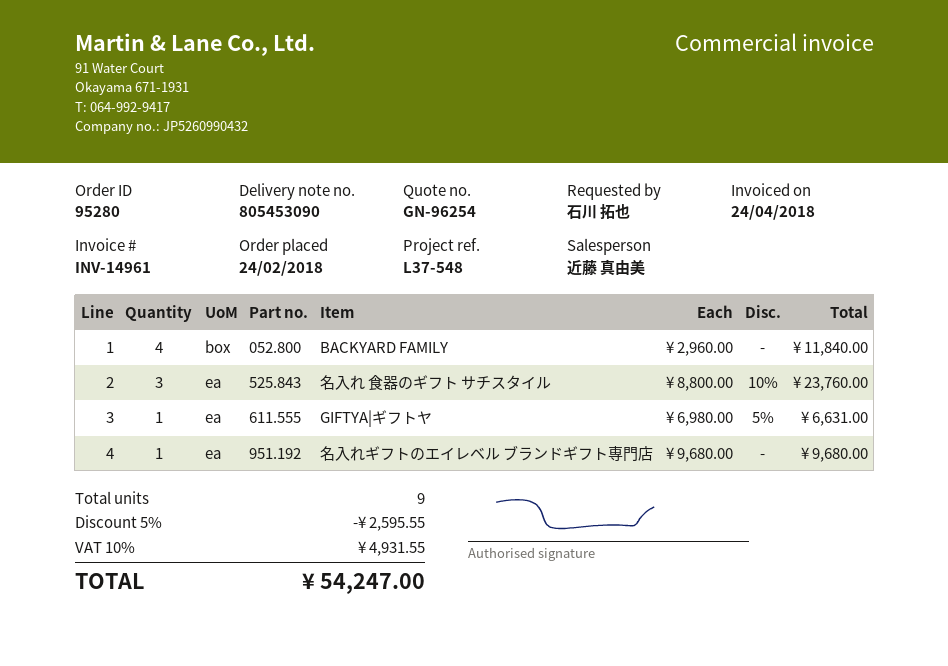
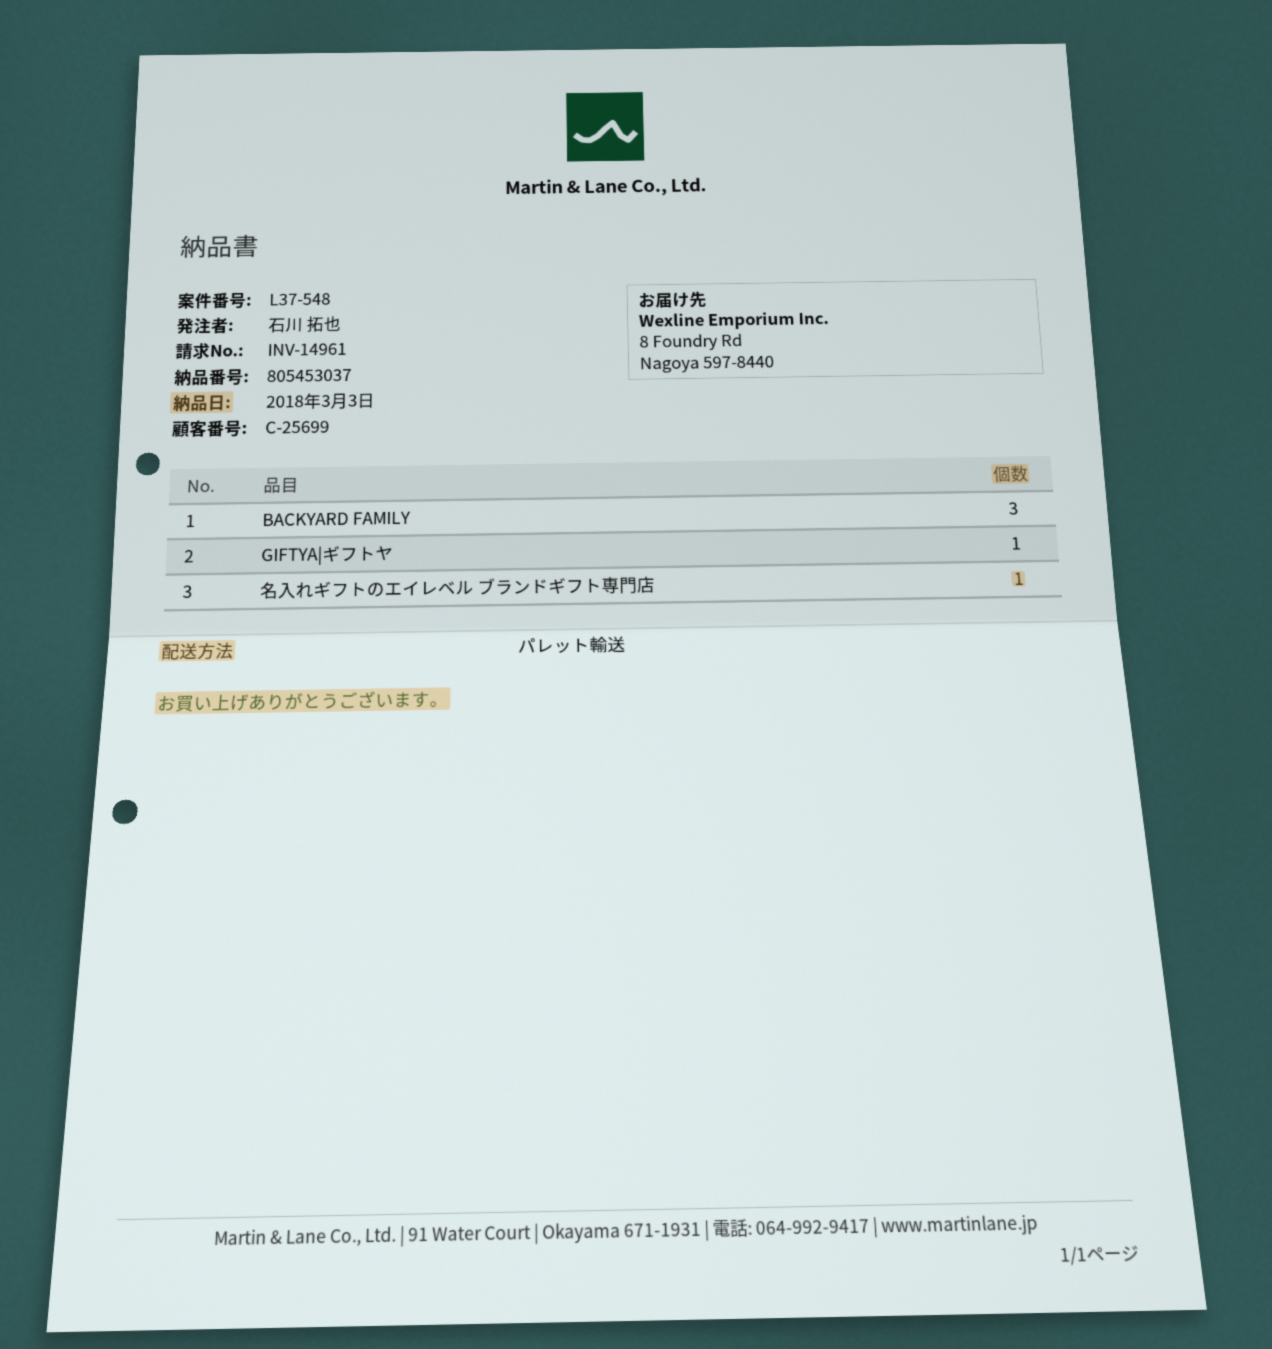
delivery note number: 805453090 -> 805453037
BACKYARD FAMILY: 4 -> 3
名入れ 食器のギフト サチスタイル: 3 -> none

